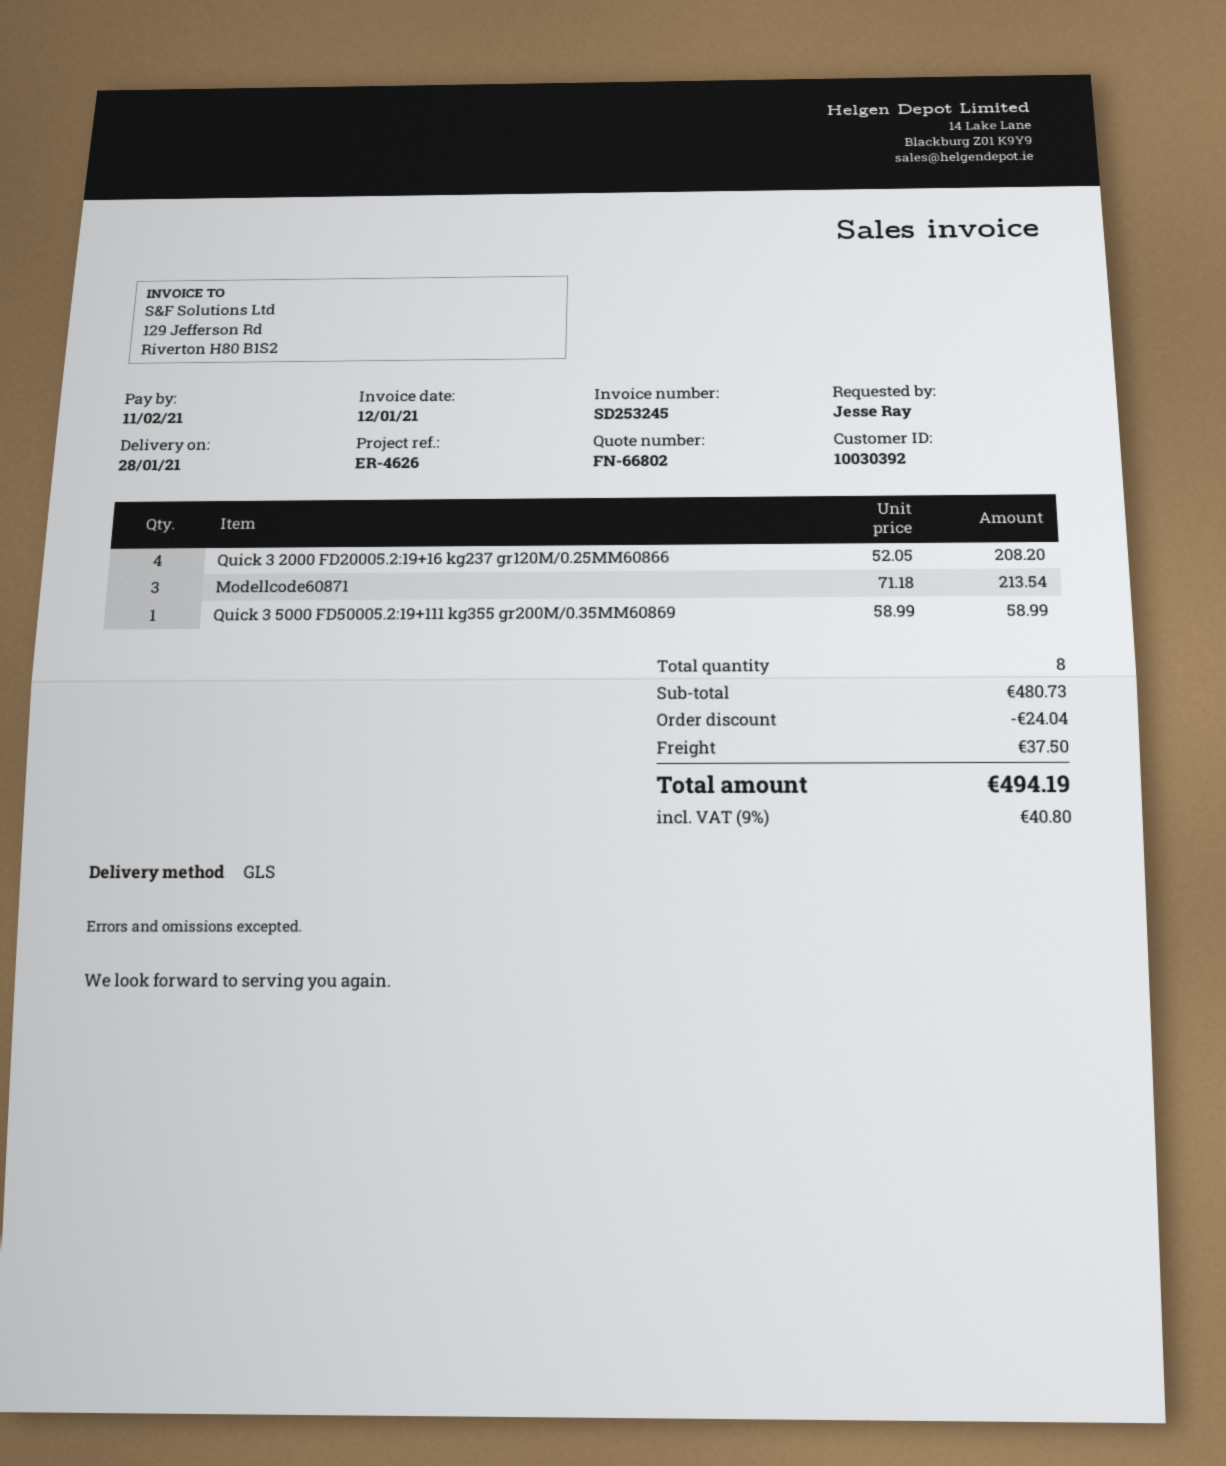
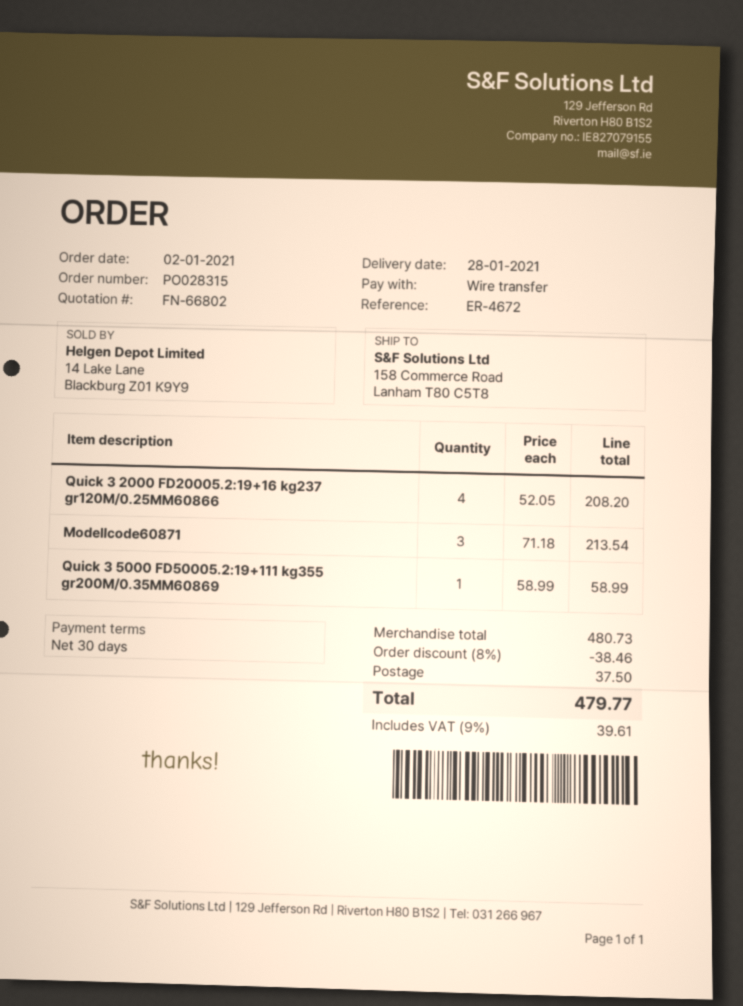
reference: ER-4626 -> ER-4672
discount: 24.04 -> 38.46
tax: 9% = 40.80 -> 9% = 39.61
total: 494.19 -> 479.77

